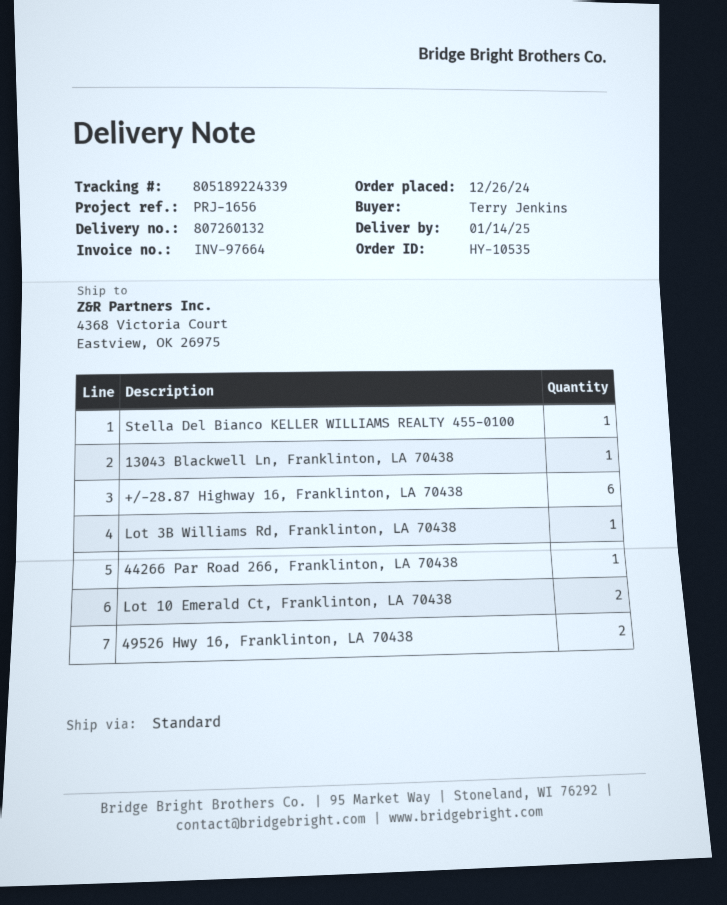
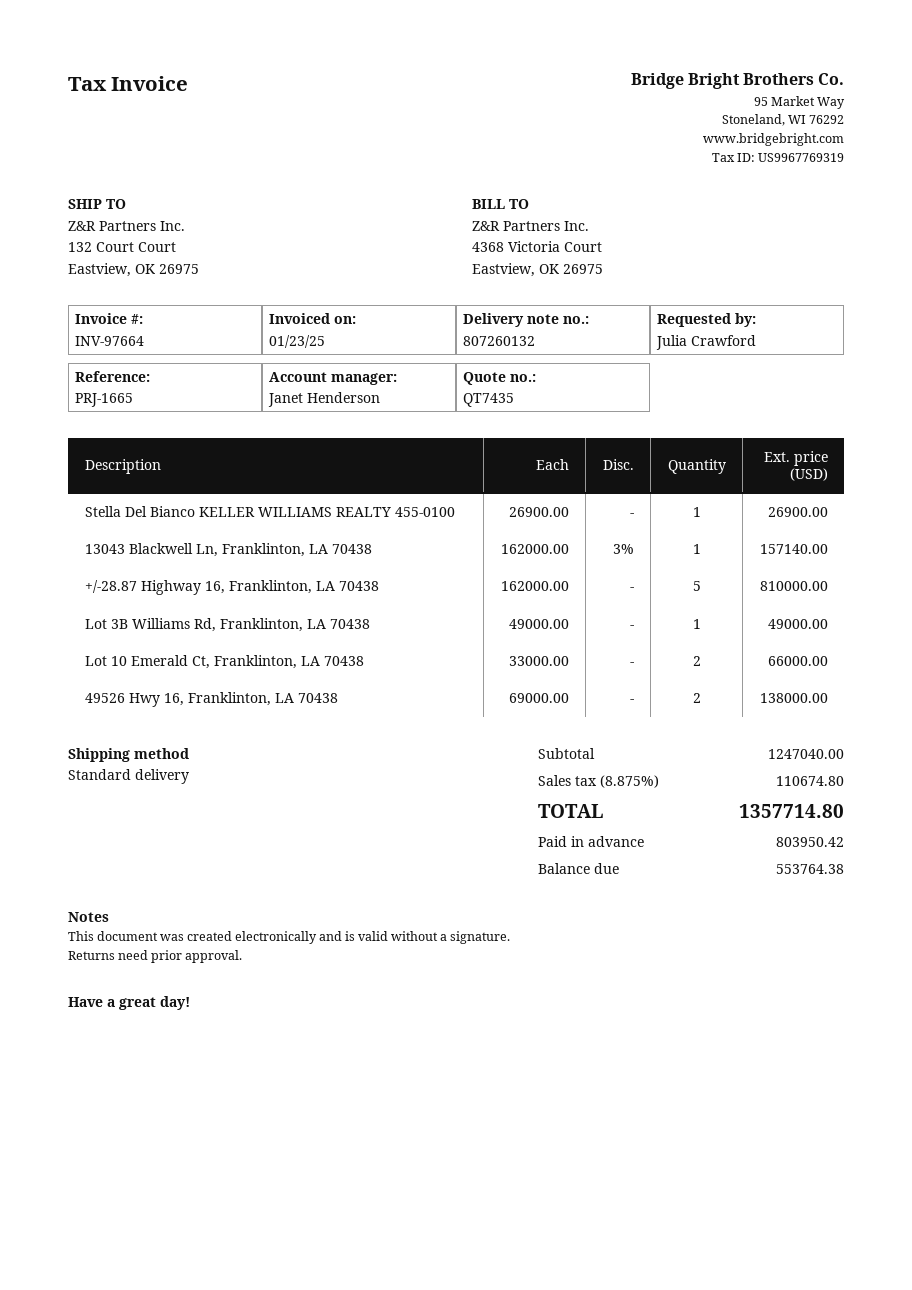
reference: PRJ-1656 -> PRJ-1665
ordered by: Terry Jenkins -> Julia Crawford
ship to: 4368 Victoria Court, Eastview, OK 26975 -> 132 Court Court, Eastview, OK 26975
+/-28.87 Highway 16, Franklinton, LA 70438: 6 -> 5
44266 Par Road 266, Franklinton, LA 70438: 1 -> none

